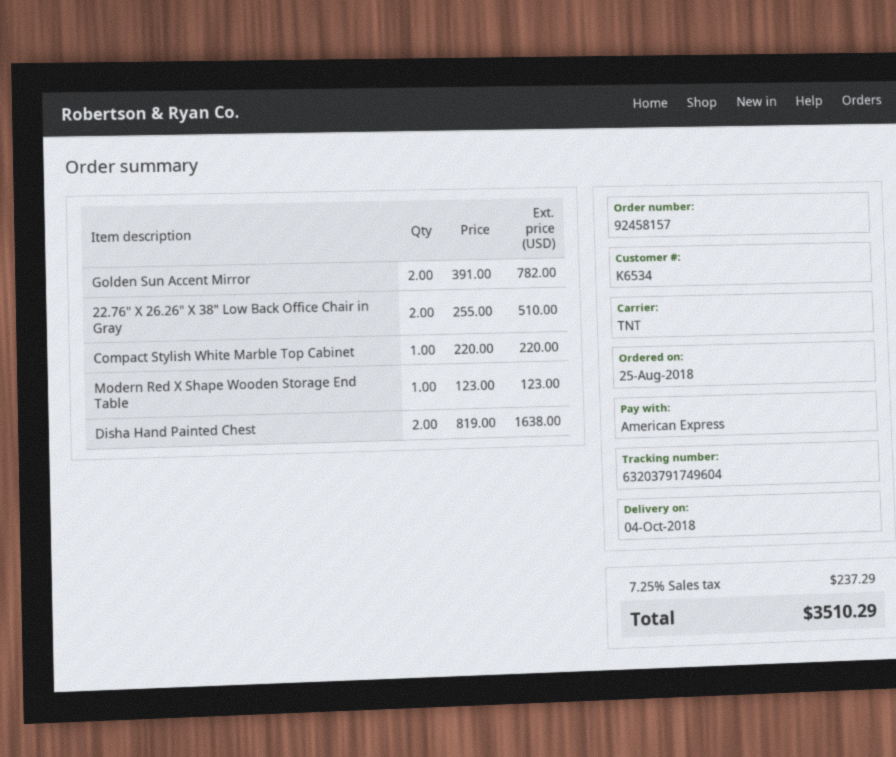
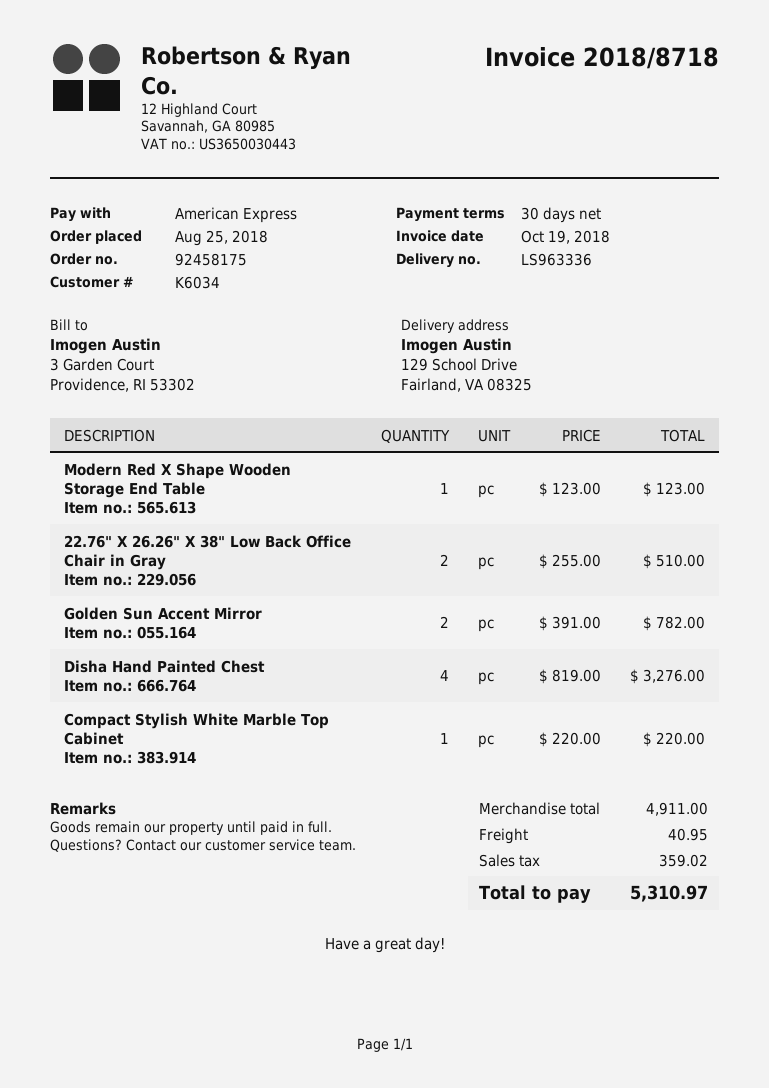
order number: 92458157 -> 92458175
customer number: K6534 -> K6034
Disha Hand Painted Chest: 2 x 819.00 = 1638.00 -> 4 x 819.00 = 3276.00
shipping: none -> 40.95
tax: 237.29 -> 359.02
total: 3510.29 -> 5310.97

